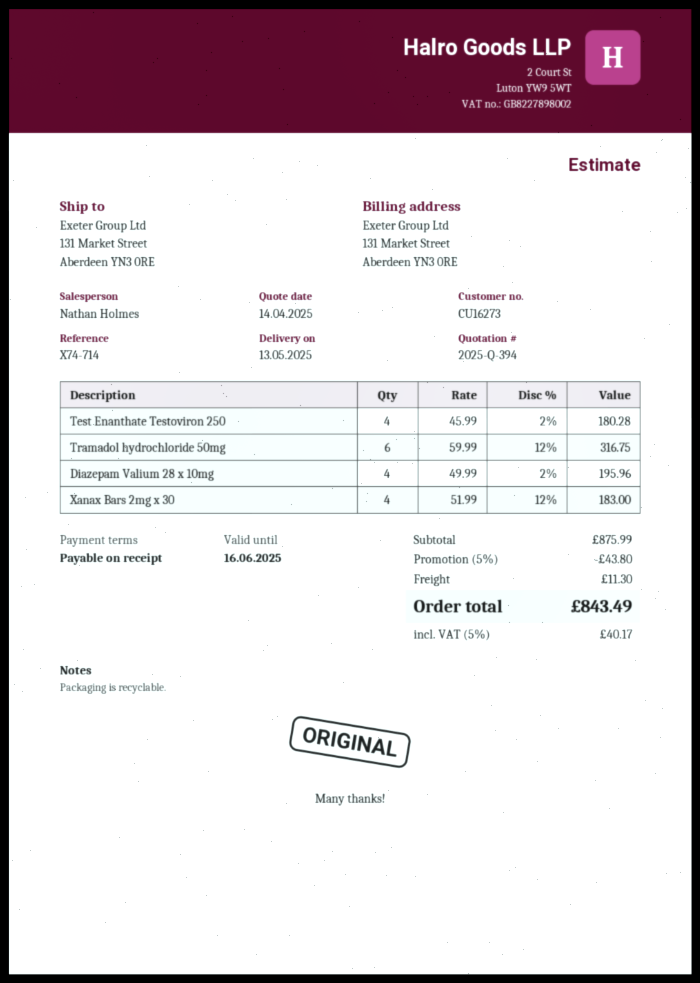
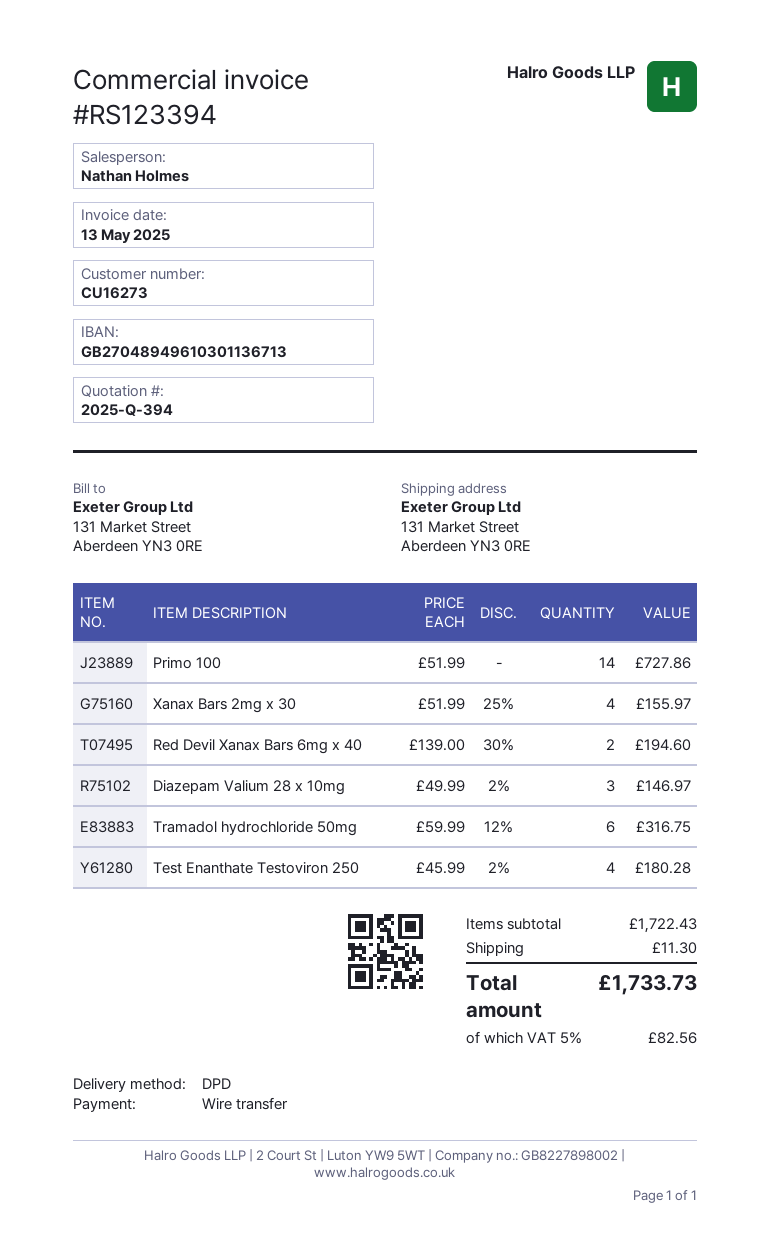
Diazepam Valium 28 x 10mg: 4 x 49.99 - 2% = 195.96 -> 3 x 49.99 - 2% = 146.97
Xanax Bars 2mg x 30: 4 x 51.99 - 12% = 183.00 -> 4 x 51.99 - 25% = 155.97
Primo 100: none -> 14 x 51.99 = 727.86
Red Devil Xanax Bars 6mg x 40: none -> 2 x 139.00 - 30% = 194.60
subtotal: 875.99 -> 1722.43
discount: 5% = 43.80 -> none
tax: 5% = 40.17 -> 5% = 82.56
total: 843.49 -> 1733.73

